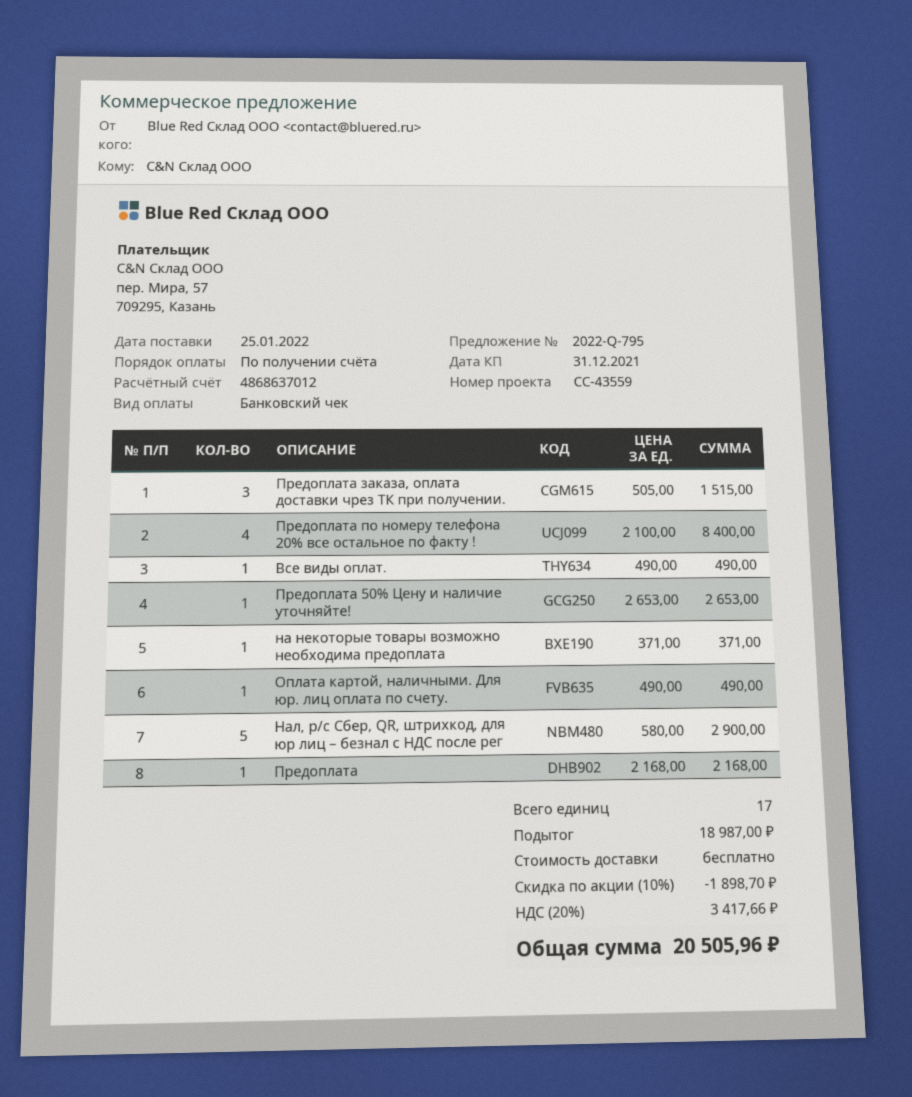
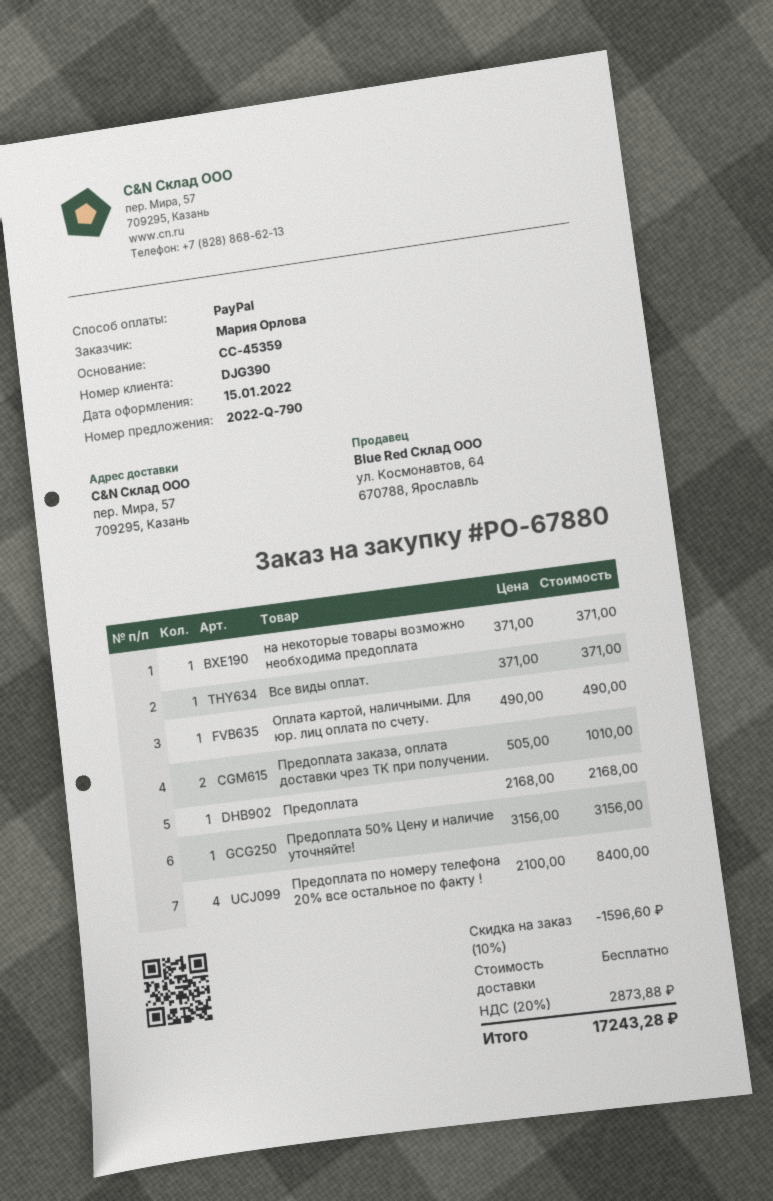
quote number: 2022-Q-795 -> 2022-Q-790
reference: CC-43559 -> CC-45359
payment method: cheque -> PayPal
Предоплата заказа, оплата доставки чрез ТК при получении.: 3 x 505.00 = 1515.00 -> 2 x 505.00 = 1010.00
Все виды оплат.: 1 x 490.00 = 490.00 -> 1 x 371.00 = 371.00
Предоплата 50% Цену и наличие уточняйте!: 1 x 2653.00 = 2653.00 -> 1 x 3156.00 = 3156.00
Нал, р/с Сбер, QR, штрихкод, для юр лиц – безнал с НДС после рег: 5 x 580.00 = 2900.00 -> none
discount: 10% = 1898.70 -> 10% = 1596.60
tax: 20% = 3417.66 -> 20% = 2873.88
total: 20505.96 -> 17243.28

